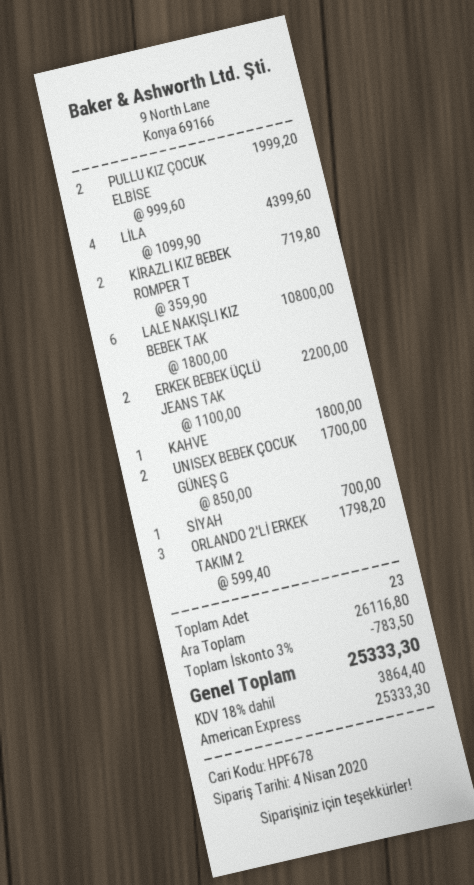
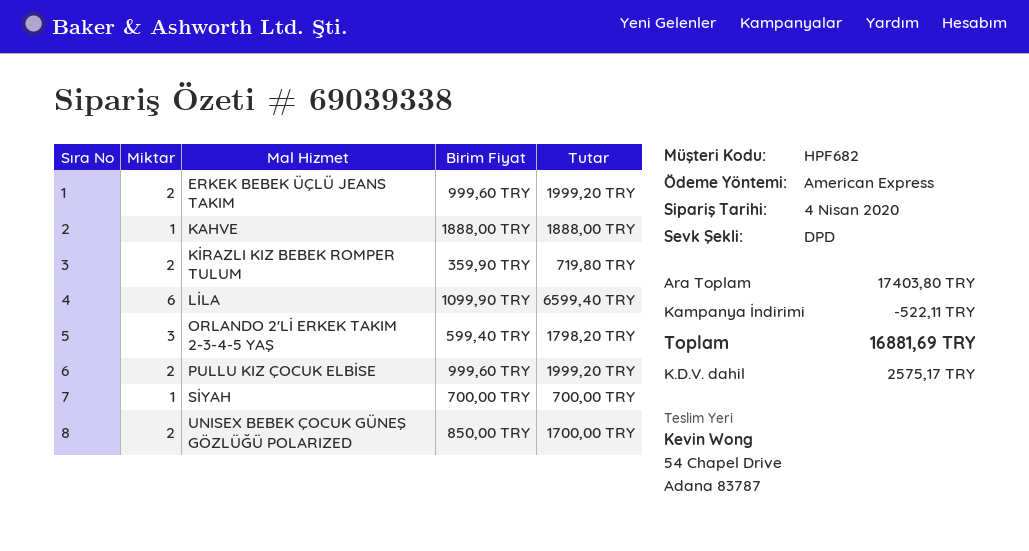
customer number: HPF678 -> HPF682
LİLA: 4 x 1099.90 = 4399.60 -> 6 x 1099.90 = 6599.40
LALE NAKIŞLI KIZ BEBEK TAK: 6 x 1800.00 = 10800.00 -> none
ERKEK BEBEK ÜÇLÜ JEANS TAK: 2 x 1100.00 = 2200.00 -> 2 x 999.60 = 1999.20
KAHVE: 1 x 1800.00 = 1800.00 -> 1 x 1888.00 = 1888.00
subtotal: 26116.80 -> 17403.80
discount: 783.50 -> 522.11
tax: 3864.40 -> 2575.17
total: 25333.30 -> 16881.69

